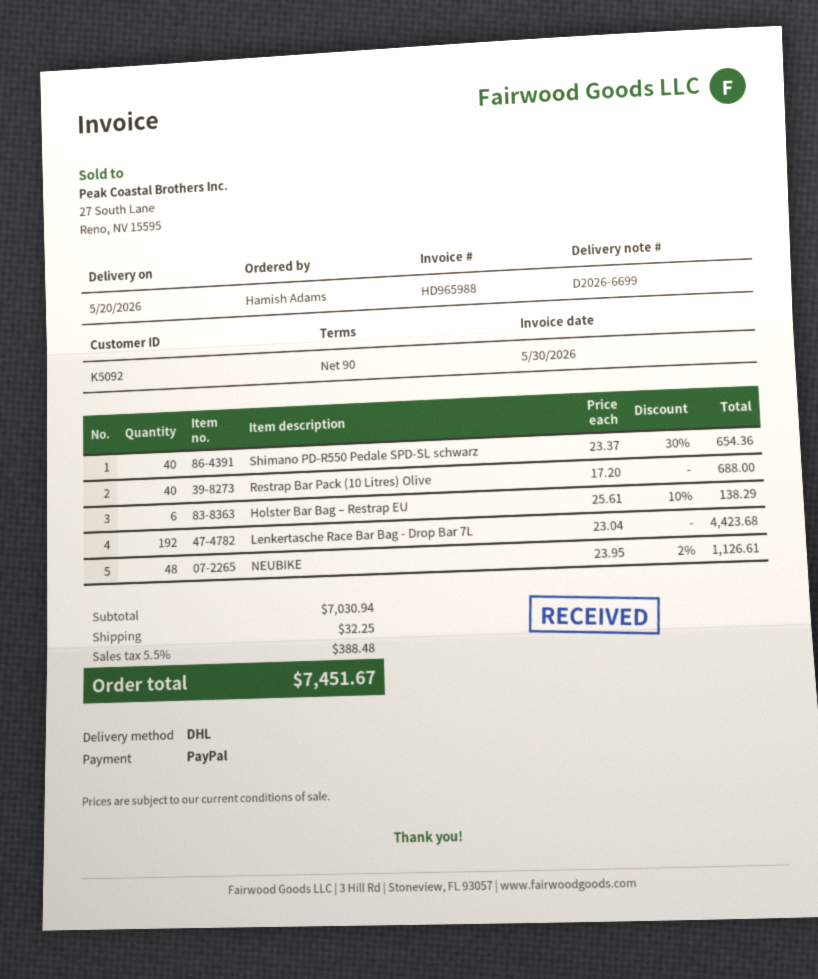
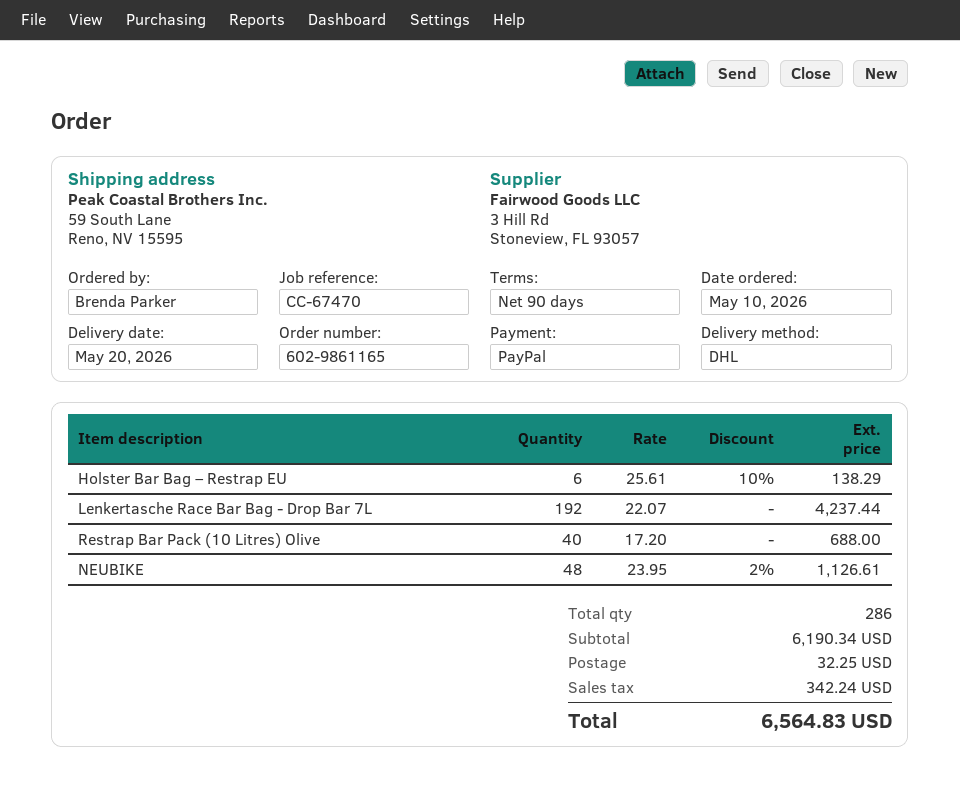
ordered by: Hamish Adams -> Brenda Parker
Shimano PD-R550 Pedale SPD-SL schwarz: 40 x 23.37 - 30% = 654.36 -> none
Lenkertasche Race Bar Bag - Drop Bar 7L: 192 x 23.04 = 4423.68 -> 192 x 22.07 = 4237.44
subtotal: 7030.94 -> 6190.34
tax: 388.48 -> 342.24
total: 7451.67 -> 6564.83

